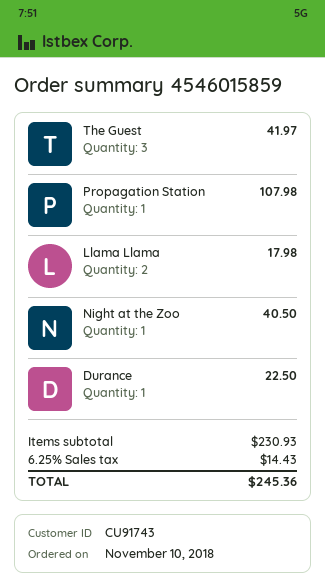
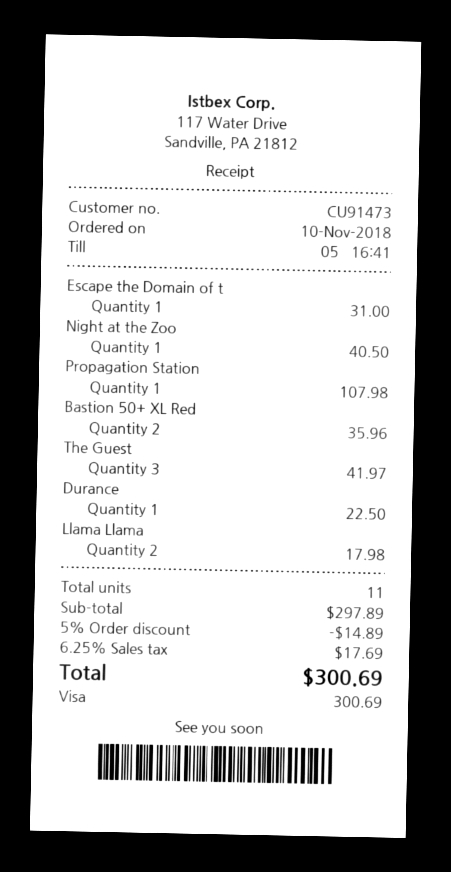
customer number: CU91743 -> CU91473
Escape the Domain of t: none -> 1 for 31.00
Bastion 50+ XL Red: none -> 2 for 35.96
subtotal: 230.93 -> 297.89
discount: none -> 5% = 14.89
tax: 6.25% = 14.43 -> 6.25% = 17.69
total: 245.36 -> 300.69

